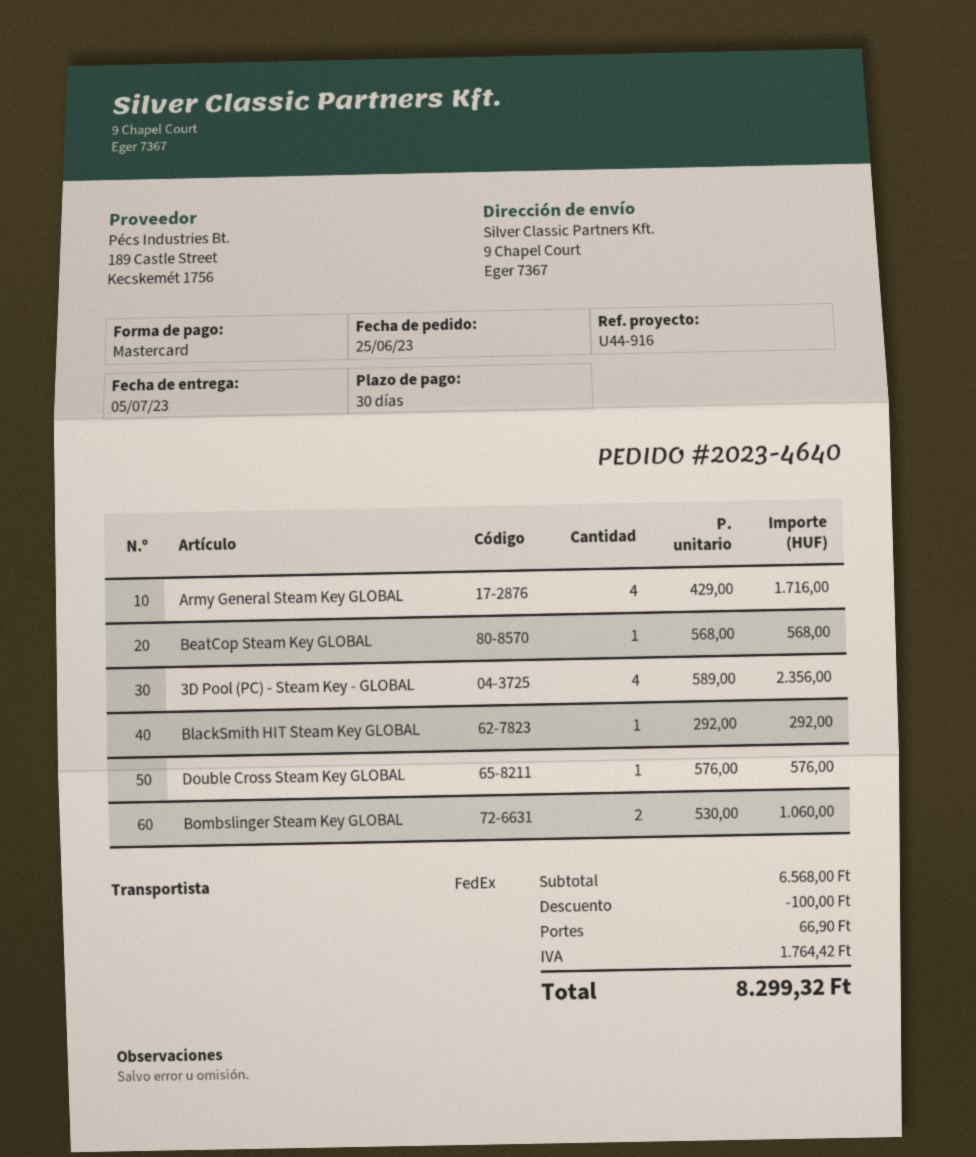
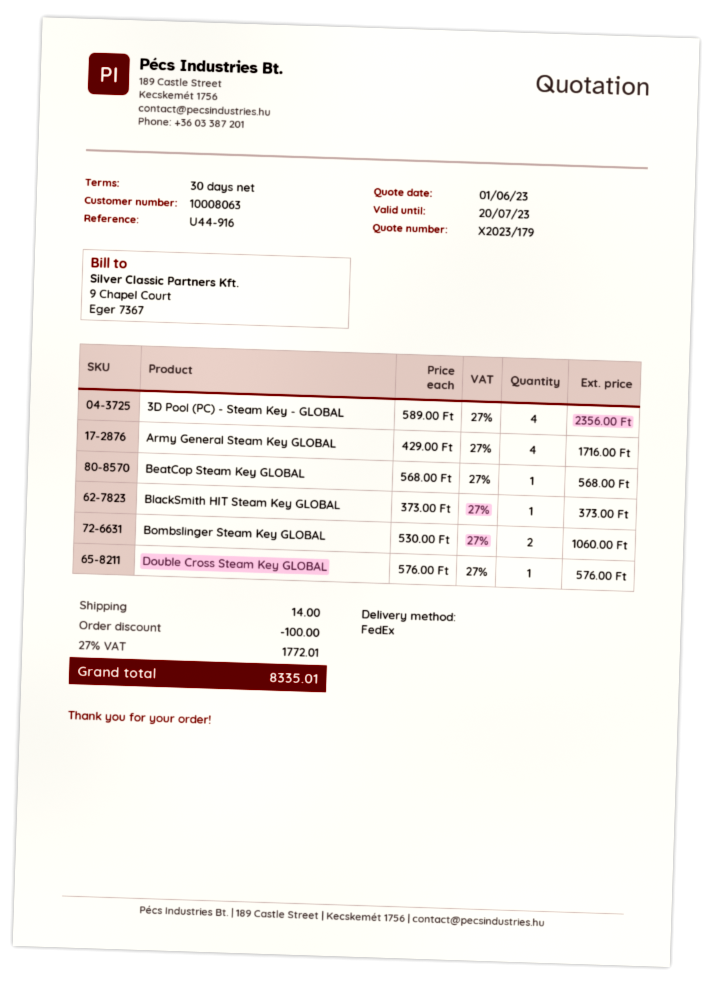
BlackSmith HIT Steam Key GLOBAL: 1 x 292.00 = 292.00 -> 1 x 373.00 = 373.00
shipping: 66.90 -> 14.00
tax: 1764.42 -> 1772.01
total: 8299.32 -> 8335.01

